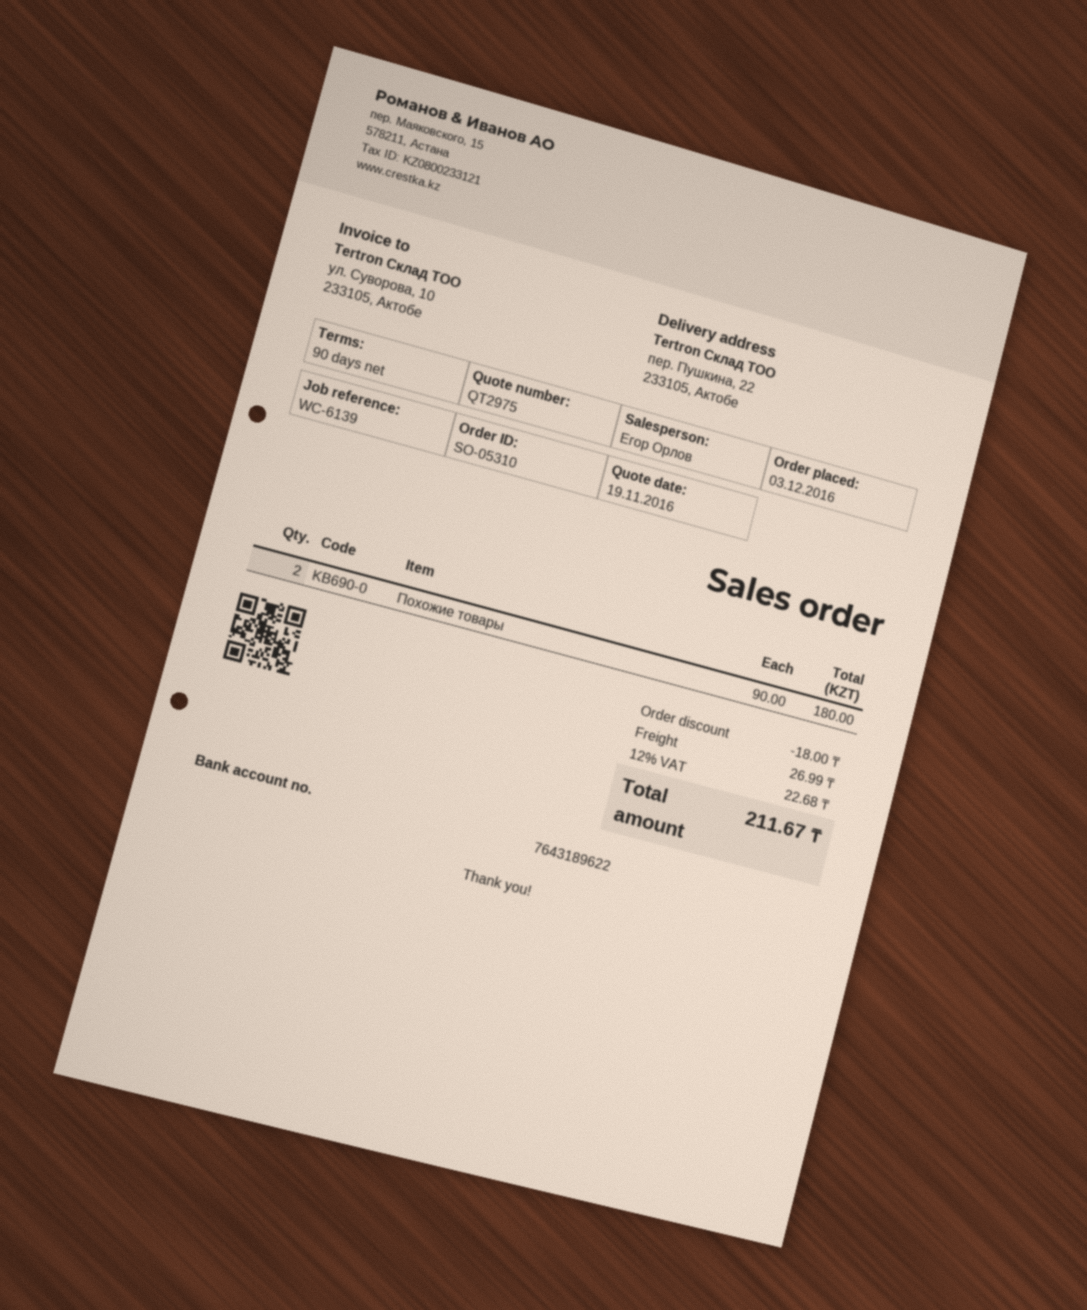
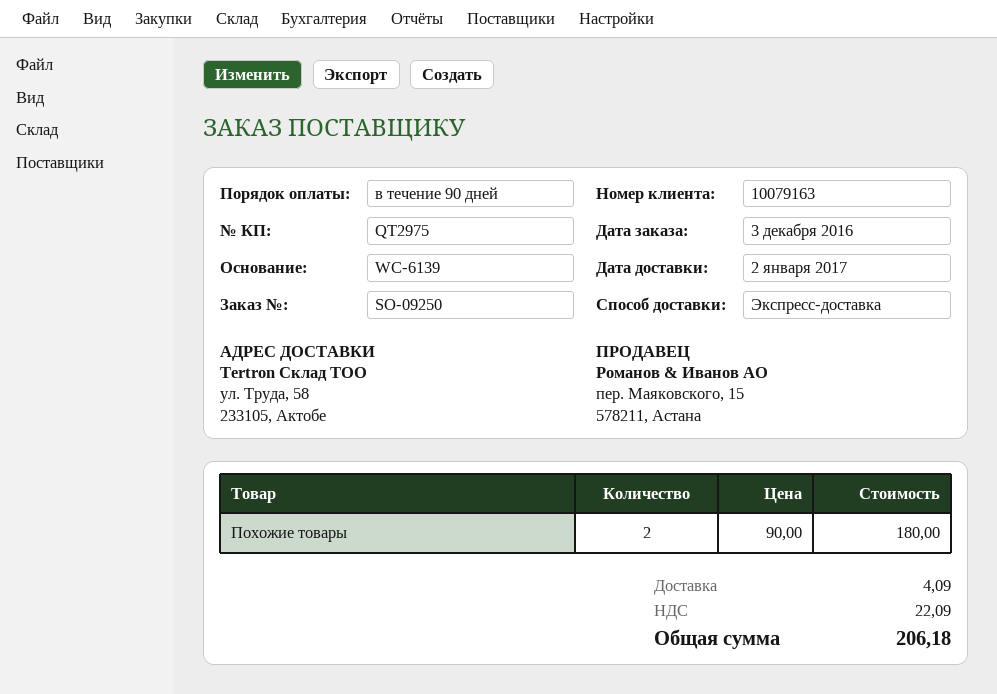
order number: SO-05310 -> SO-09250
ship to: пер. Пушкина, 22, 233105, Актобе -> ул. Труда, 58, 233105, Актобе
discount: 18.00 -> none
shipping: 26.99 -> 4.09
tax: 22.68 -> 22.09
total: 211.67 -> 206.18

